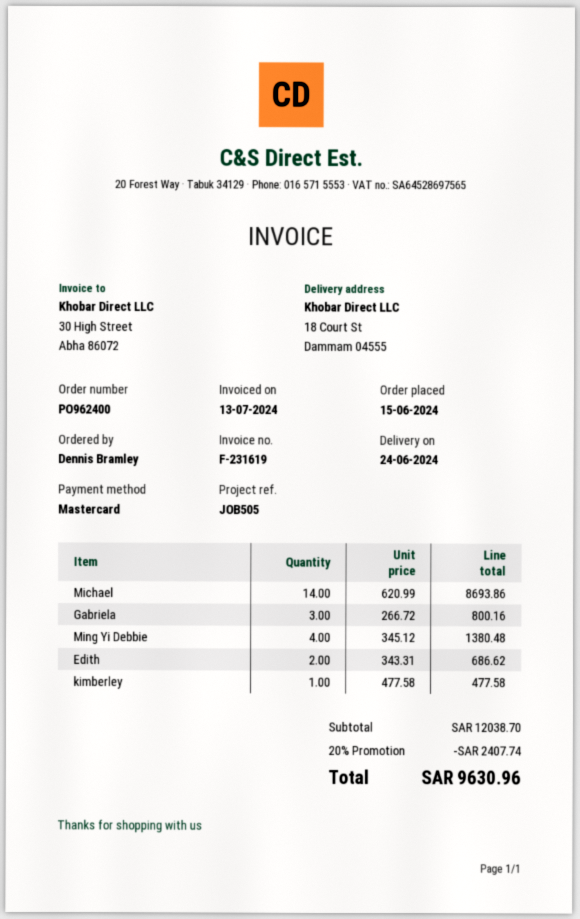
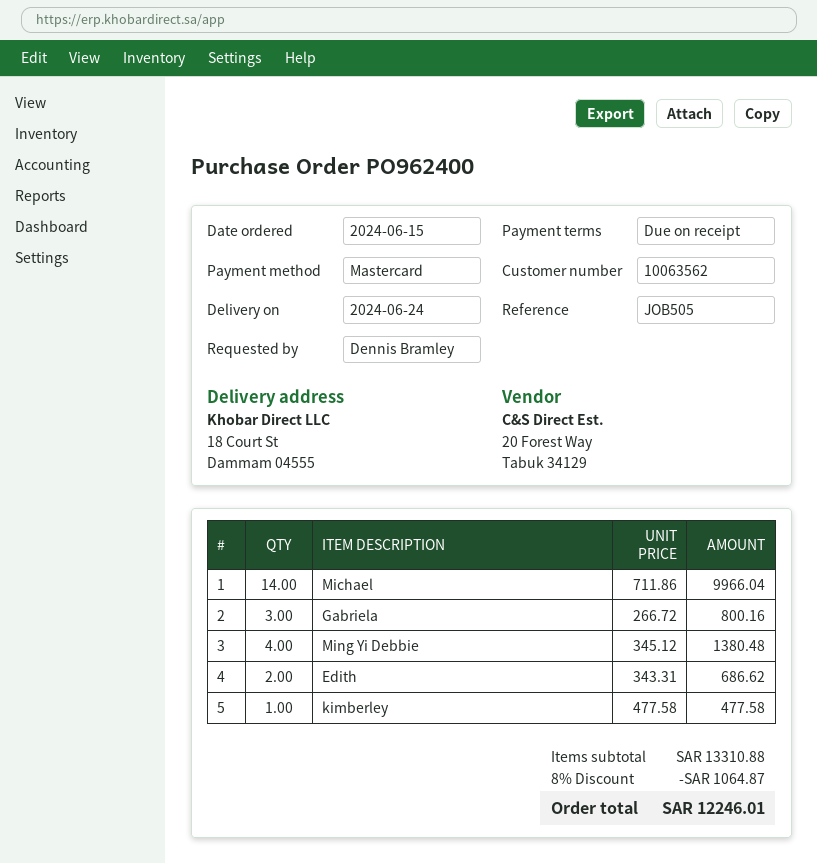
Michael: 14 x 620.99 = 8693.86 -> 14 x 711.86 = 9966.04
subtotal: 12038.70 -> 13310.88
discount: 20% = 2407.74 -> 8% = 1064.87
total: 9630.96 -> 12246.01

